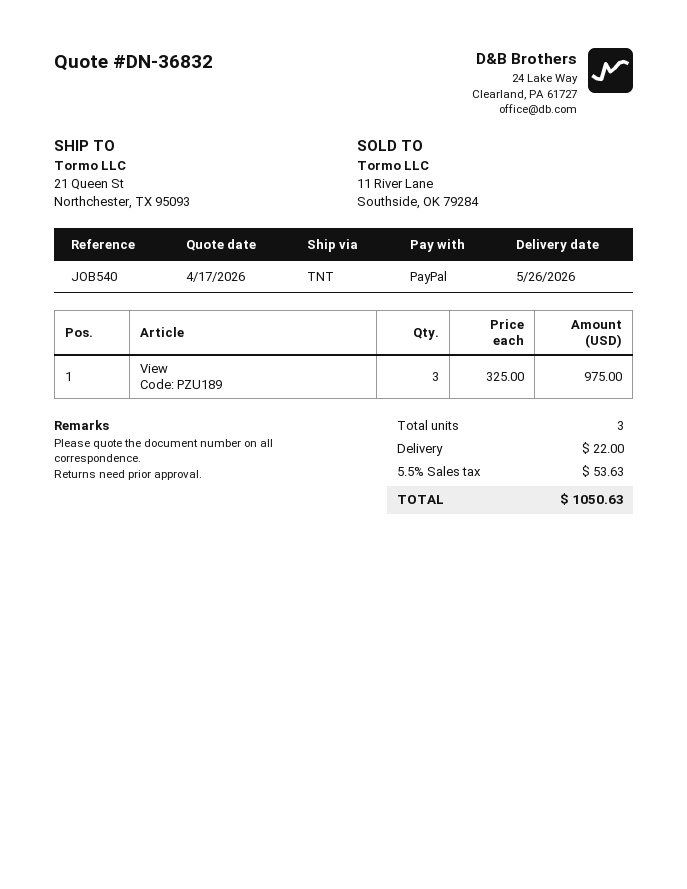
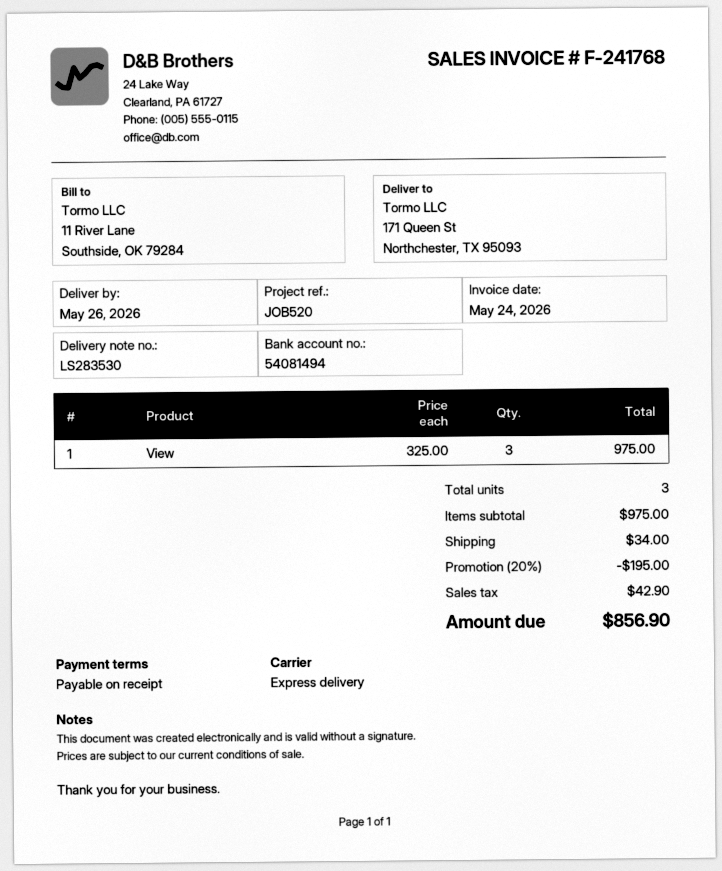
reference: JOB540 -> JOB520
shipping method: TNT -> express
ship to: 21 Queen St, Northchester, TX 95093 -> 171 Queen St, Northchester, TX 95093
discount: none -> 20% = 195.00
shipping: 22.00 -> 34.00
tax: 53.63 -> 42.90
total: 1050.63 -> 856.90

